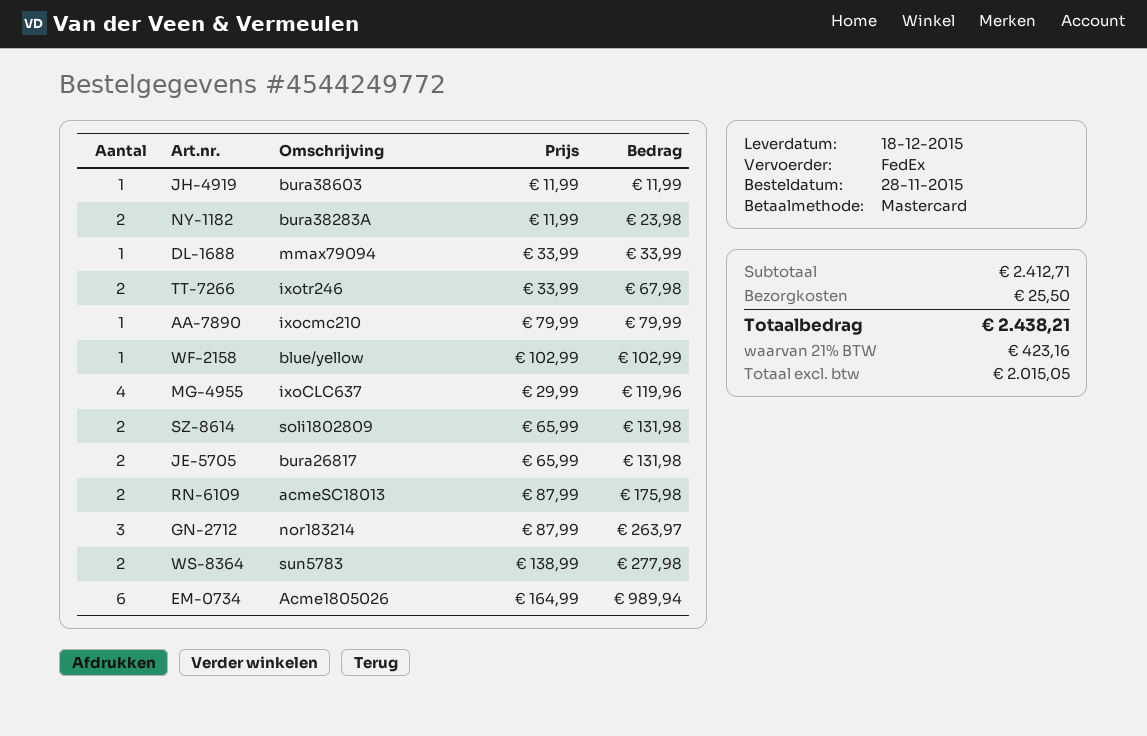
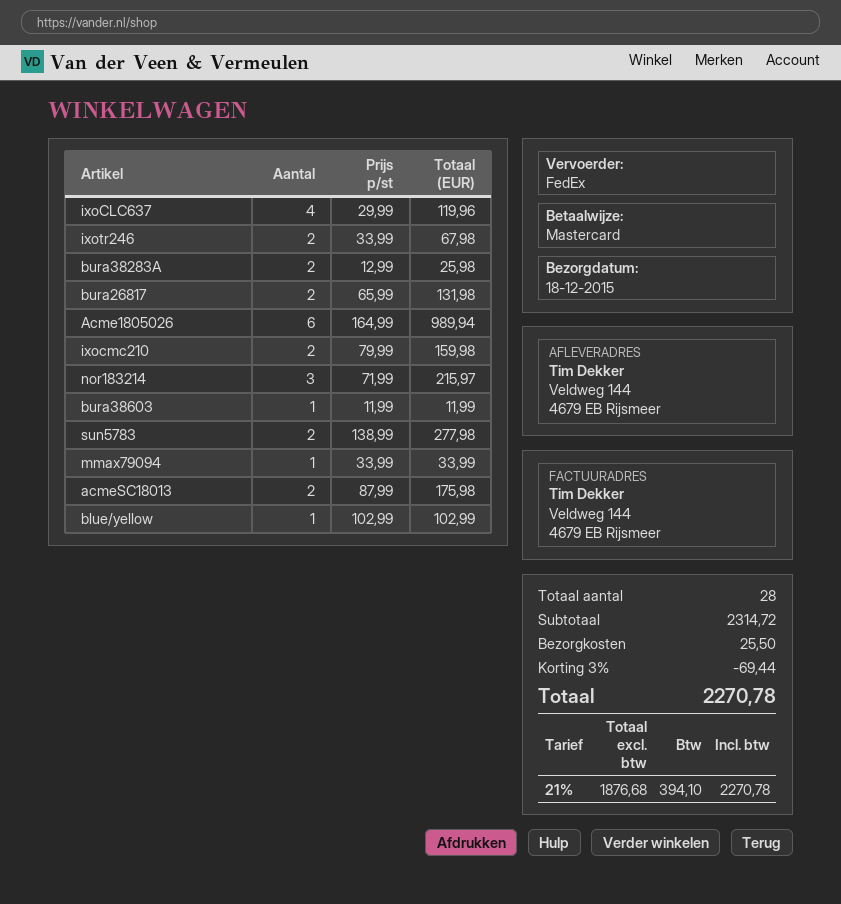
bura38283A: 2 x 11.99 = 23.98 -> 2 x 12.99 = 25.98
ixocmc210: 1 x 79.99 = 79.99 -> 2 x 79.99 = 159.98
soli1802809: 2 x 65.99 = 131.98 -> none
nor183214: 3 x 87.99 = 263.97 -> 3 x 71.99 = 215.97
subtotal: 2412.71 -> 2314.72
discount: none -> 3% = 69.44
net: 2015.05 -> 1876.68
tax: 21% = 423.16 -> 21% = 394.10
total: 2438.21 -> 2270.78

